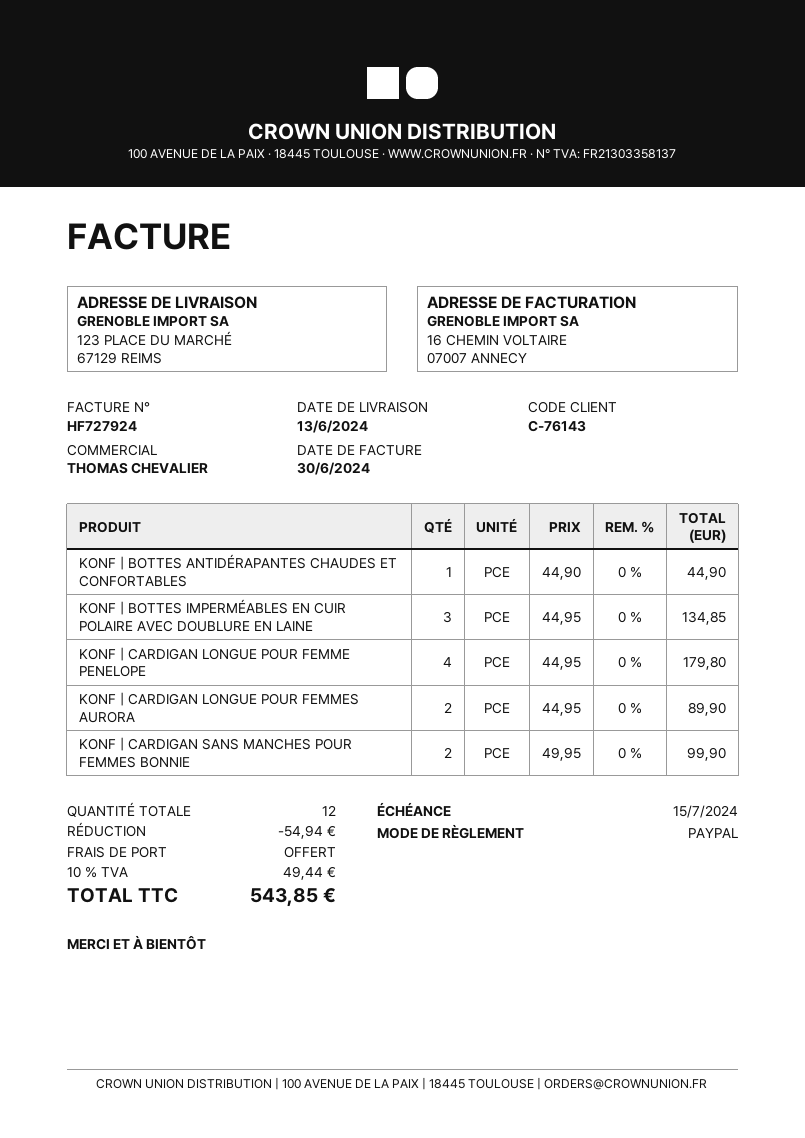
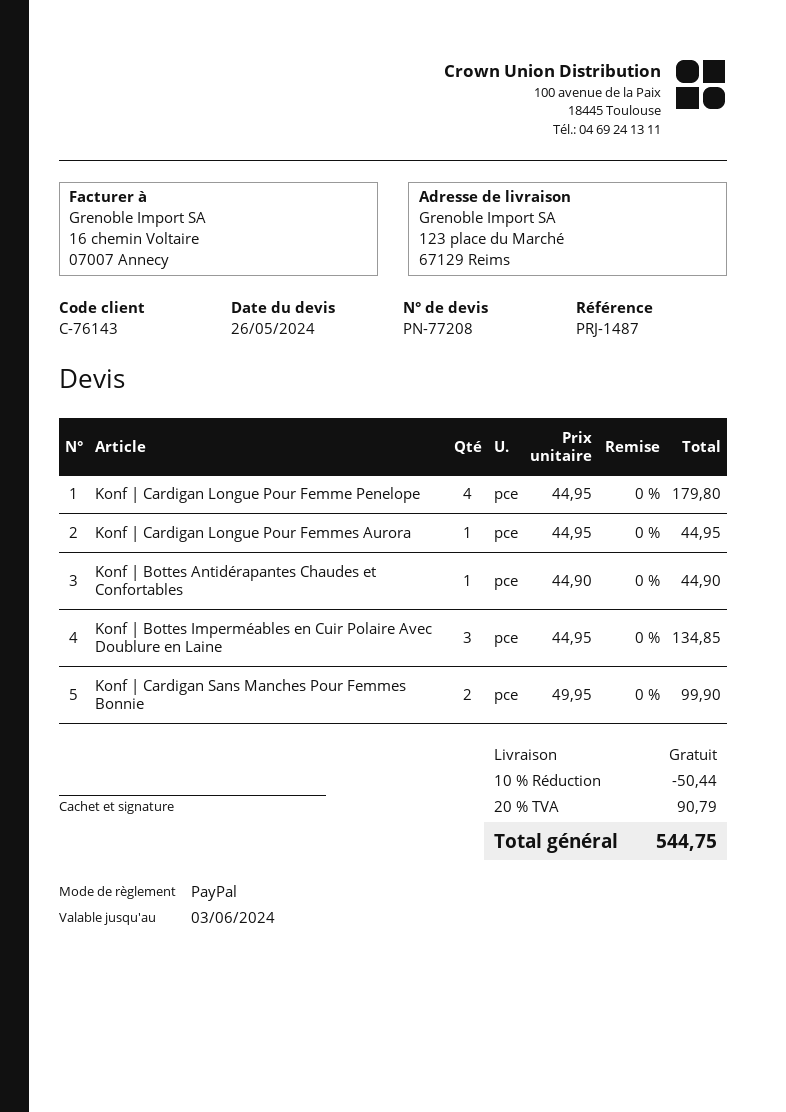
KONF | CARDIGAN LONGUE POUR FEMMES AURORA: 2 x 44.95 = 89.90 -> 1 x 44.95 = 44.95
discount: 54.94 -> 50.44
tax: 10% = 49.44 -> 20% = 90.79
total: 543.85 -> 544.75

